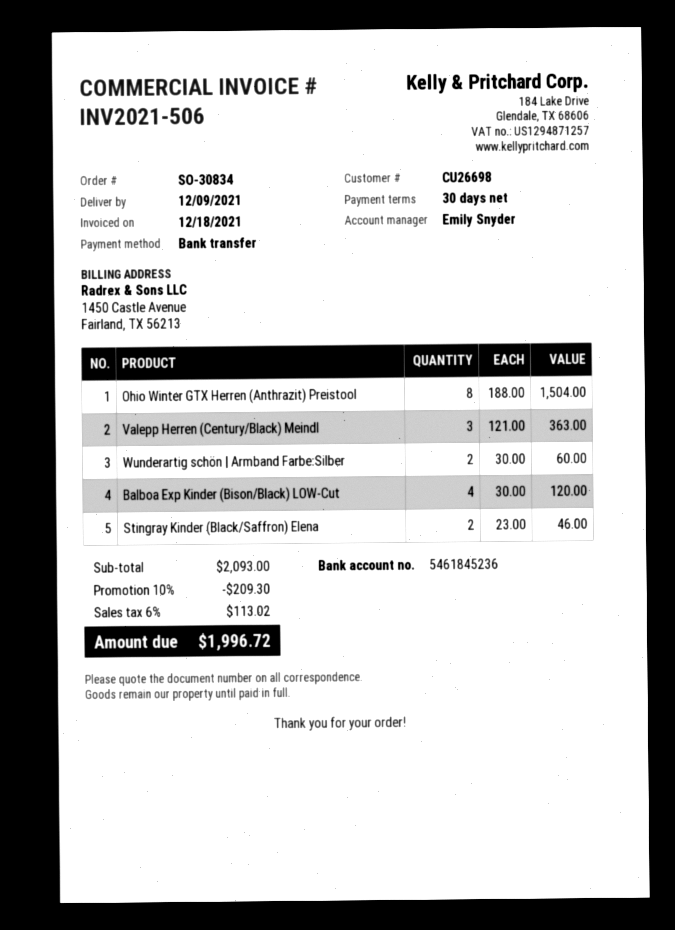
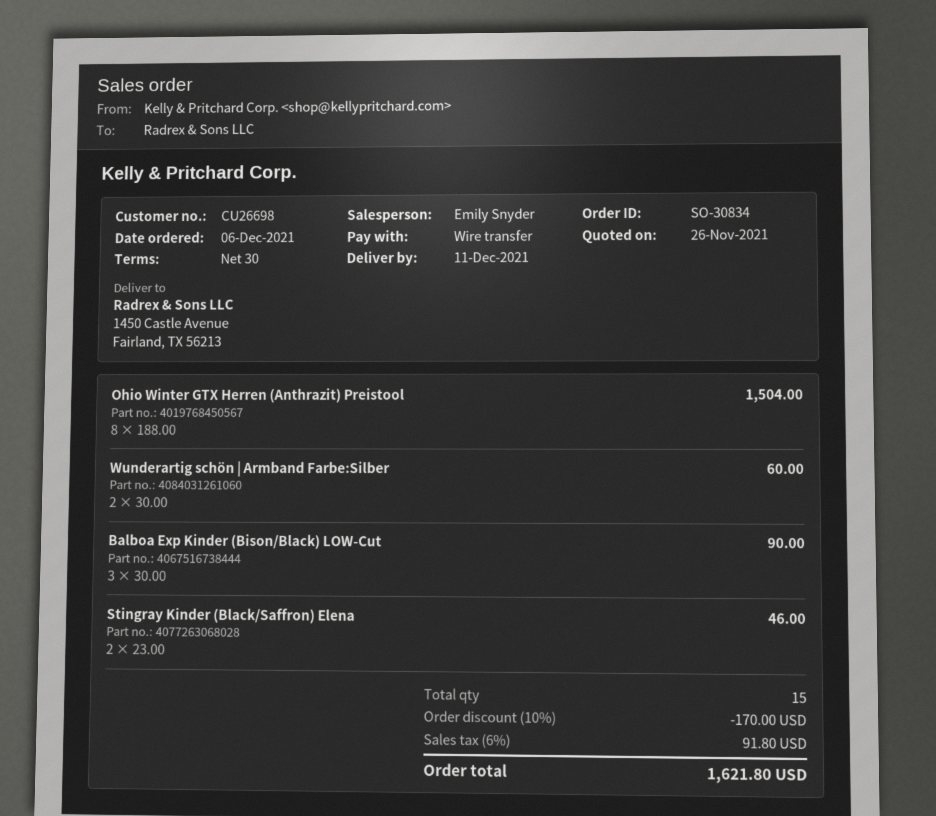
delivery date: 2021-12-09 -> 2021-12-11
Valepp Herren (Century/Black) Meindl: 3 x 121.00 = 363.00 -> none
Balboa Exp Kinder (Bison/Black) LOW-Cut: 4 x 30.00 = 120.00 -> 3 x 30.00 = 90.00
discount: 10% = 209.30 -> 10% = 170.00
tax: 6% = 113.02 -> 6% = 91.80
total: 1996.72 -> 1621.80

